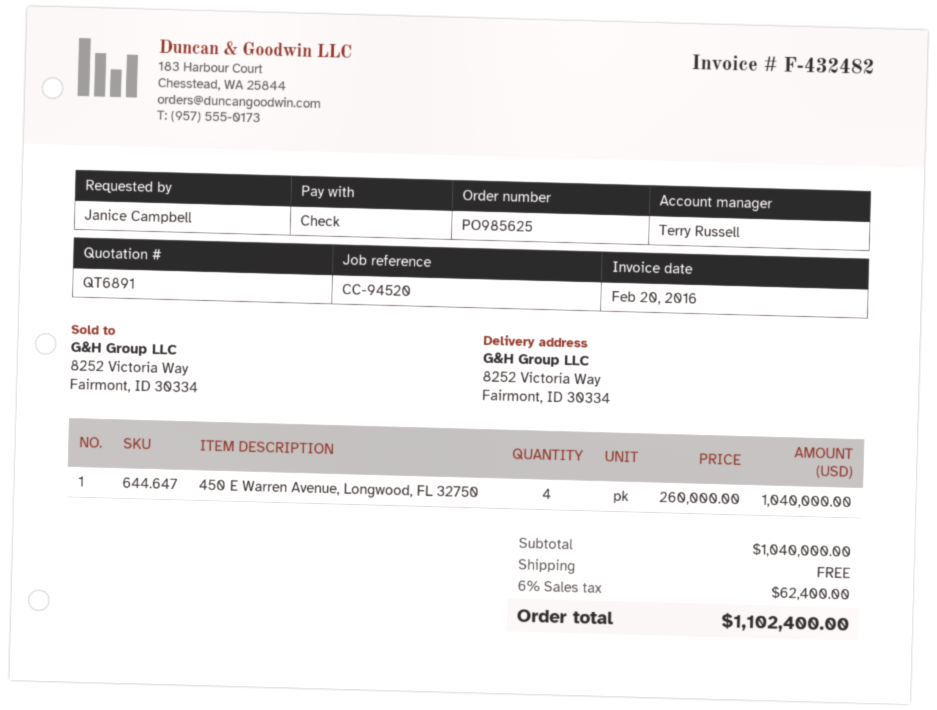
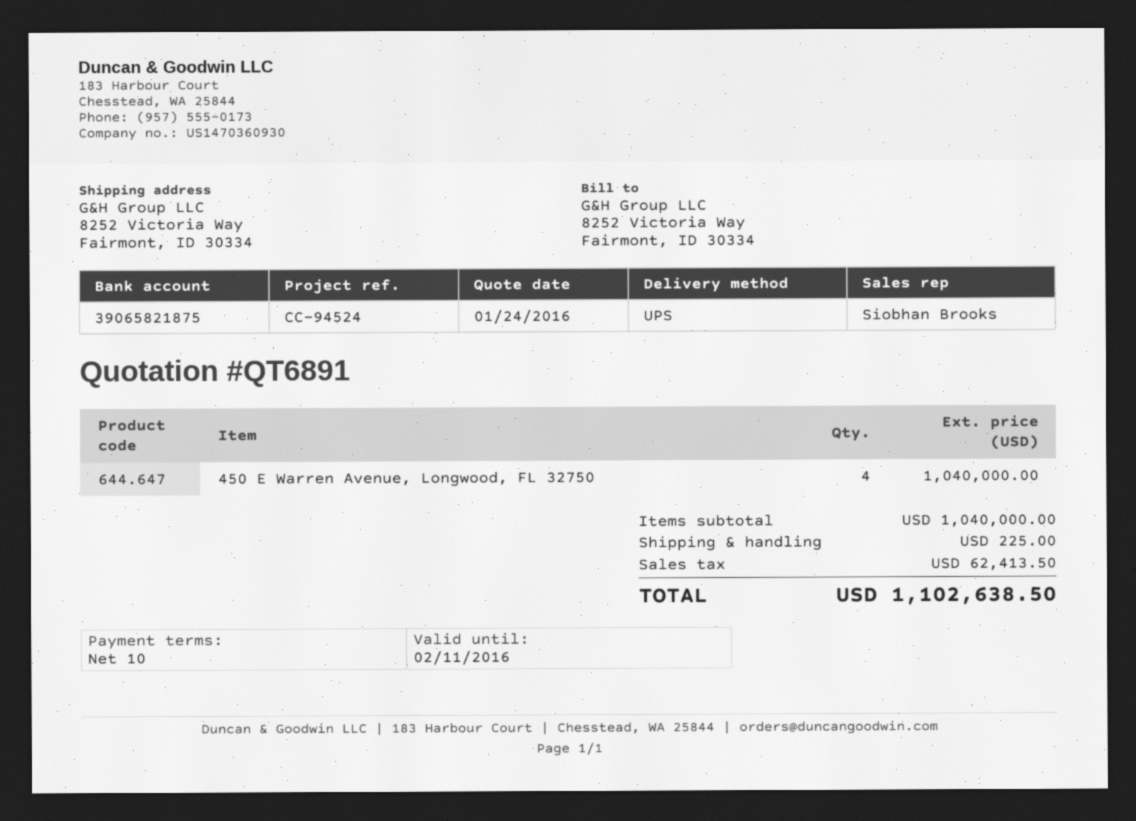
reference: CC-94520 -> CC-94524
sales rep: Terry Russell -> Siobhan Brooks
shipping: 0.00 -> 225.00
tax: 62400.00 -> 62413.50
total: 1102400.00 -> 1102638.50

